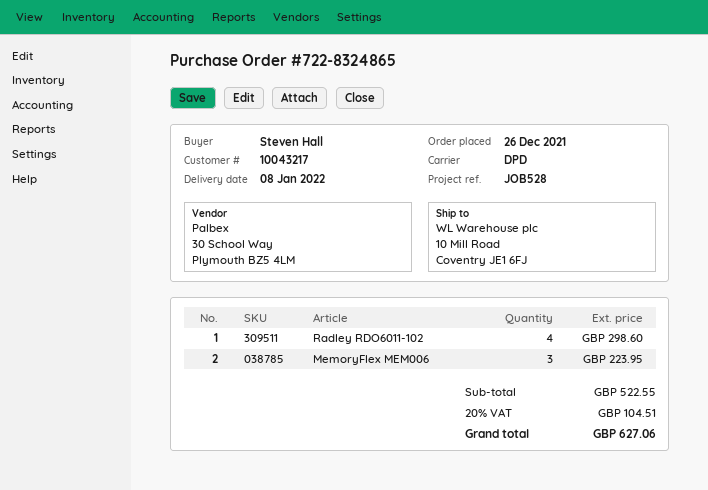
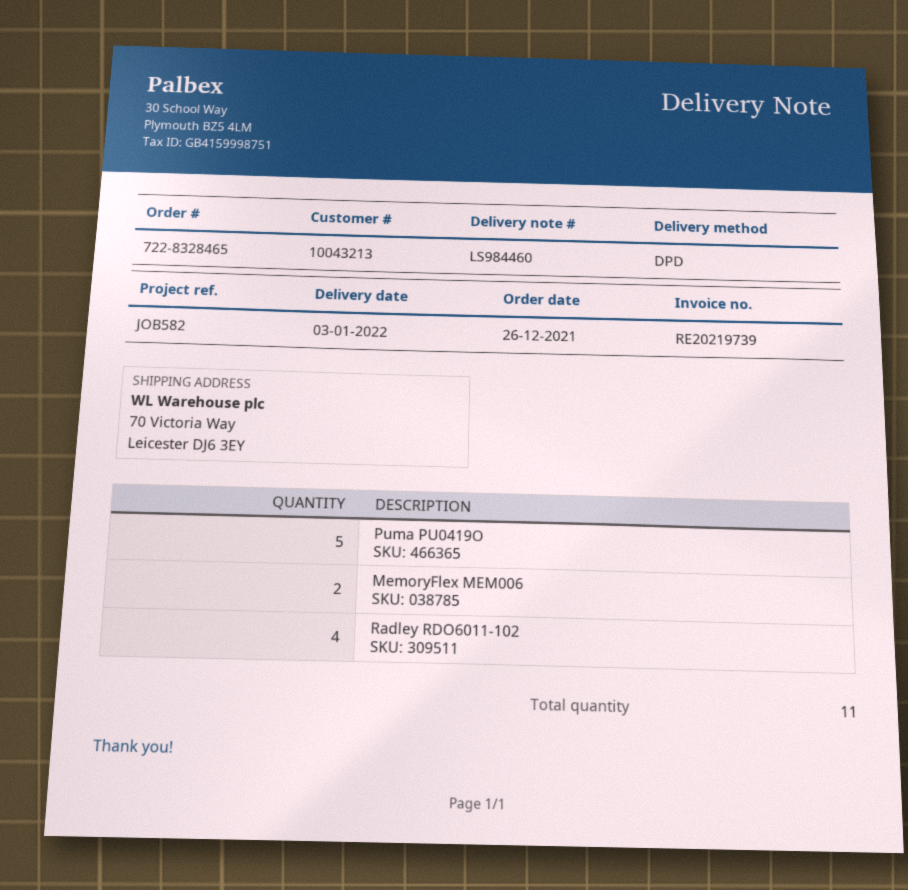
order number: 722-8324865 -> 722-8328465
delivery date: 2022-01-08 -> 2022-01-03
customer number: 10043217 -> 10043213
reference: JOB528 -> JOB582
ship to: 10 Mill Road, Coventry JE1 6FJ -> 70 Victoria Way, Leicester DJ6 3EY
MemoryFlex MEM006: 3 -> 2
Puma PU0419O: none -> 5

